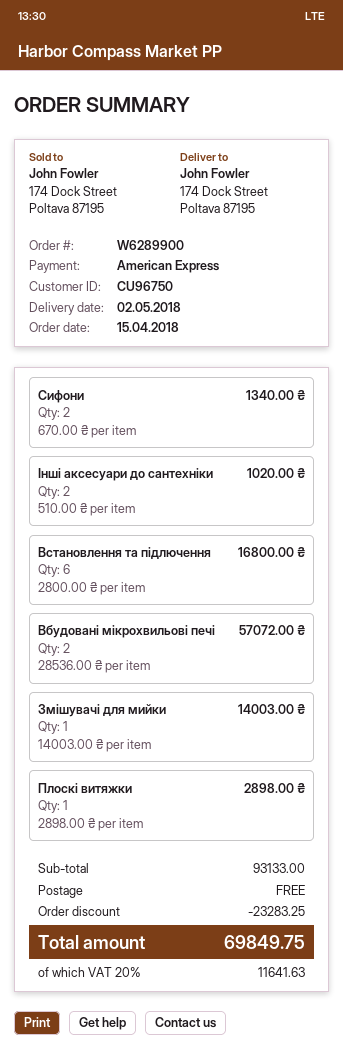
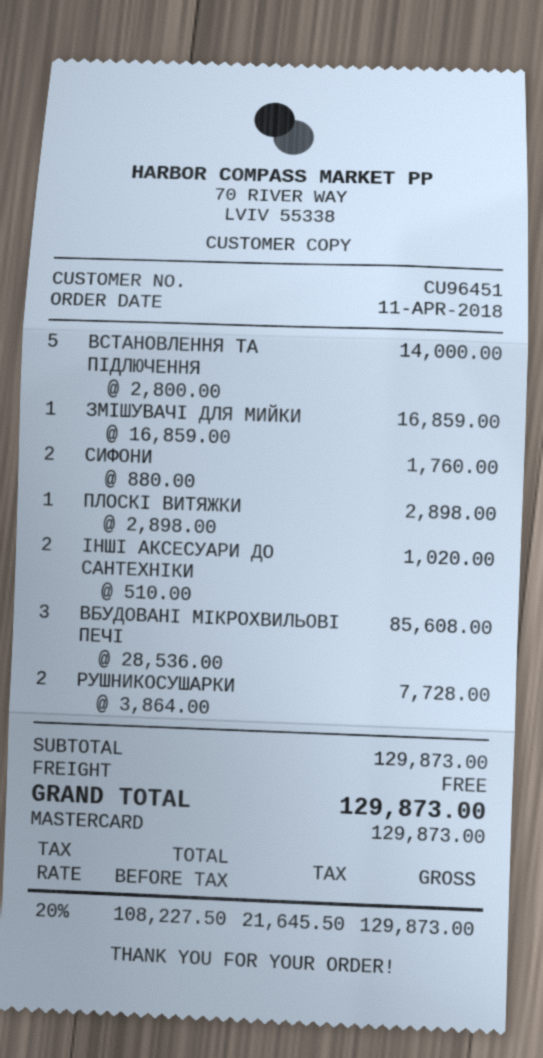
order date: 2018-04-15 -> 2018-04-11
customer number: CU96750 -> CU96451
payment method: American Express -> Mastercard
Сифони: 2 x 670.00 = 1340.00 -> 2 x 880.00 = 1760.00
Встановлення та підлючення: 6 x 2800.00 = 16800.00 -> 5 x 2800.00 = 14000.00
Вбудовані мікрохвильові печі: 2 x 28536.00 = 57072.00 -> 3 x 28536.00 = 85608.00
Змішувачі для мийки: 1 x 14003.00 = 14003.00 -> 1 x 16859.00 = 16859.00
РУШНИКОСУШАРКИ: none -> 2 x 3864.00 = 7728.00
subtotal: 93133.00 -> 129873.00
discount: 23283.25 -> none
tax: 20% = 11641.63 -> 20% = 21645.50
total: 69849.75 -> 129873.00

